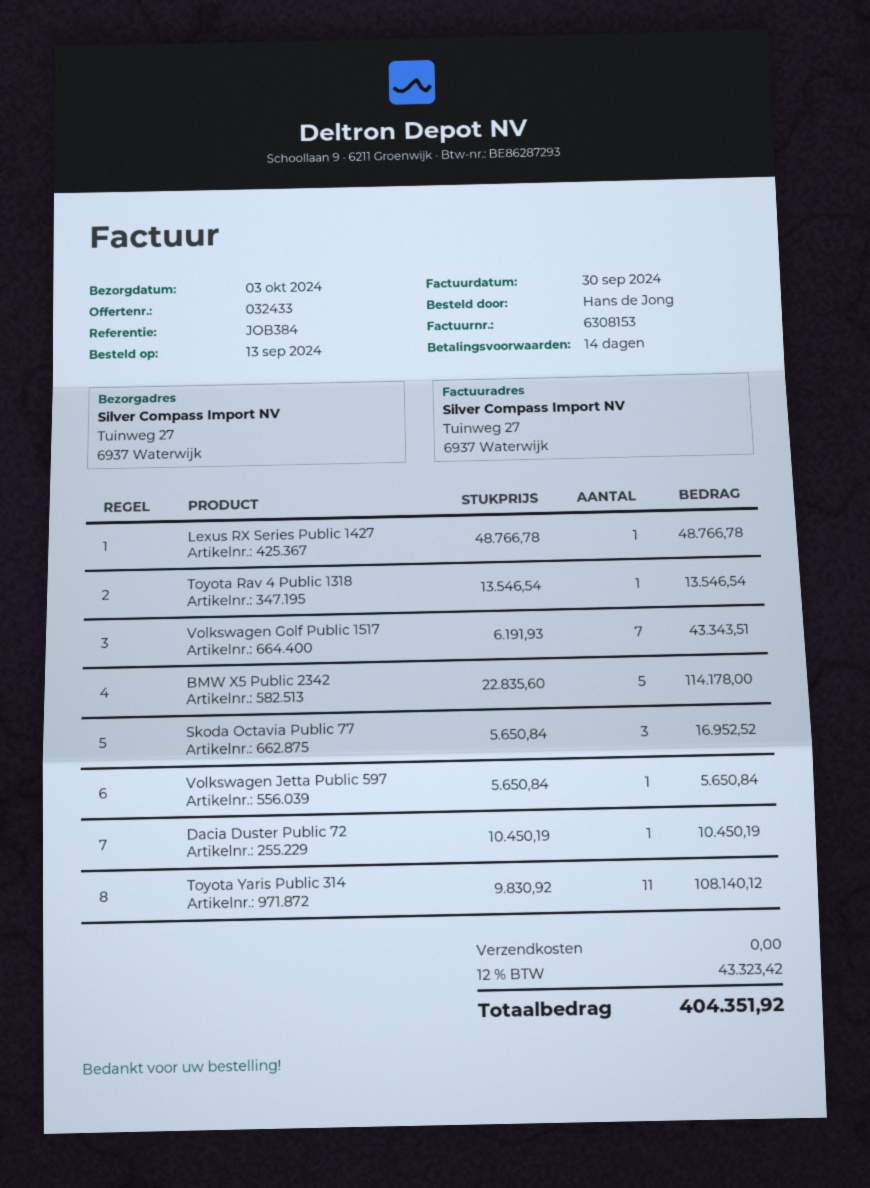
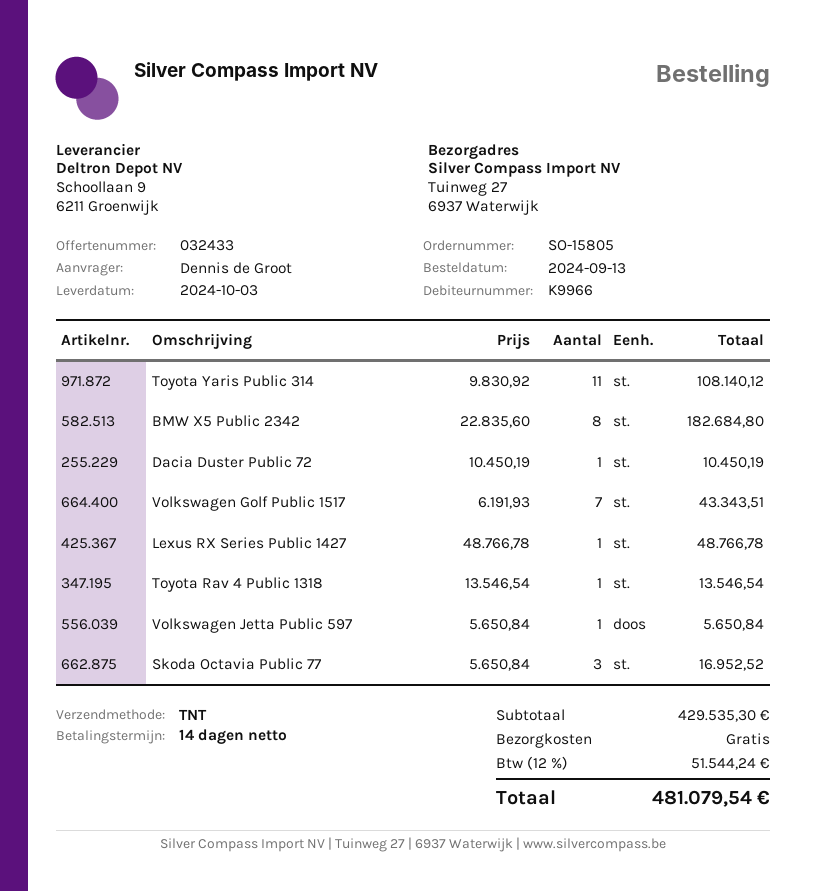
ordered by: Hans de Jong -> Dennis de Groot
BMW X5 Public 2342: 5 x 22835.60 = 114178.00 -> 8 x 22835.60 = 182684.80
tax: 12% = 43323.42 -> 12% = 51544.24
total: 404351.92 -> 481079.54

